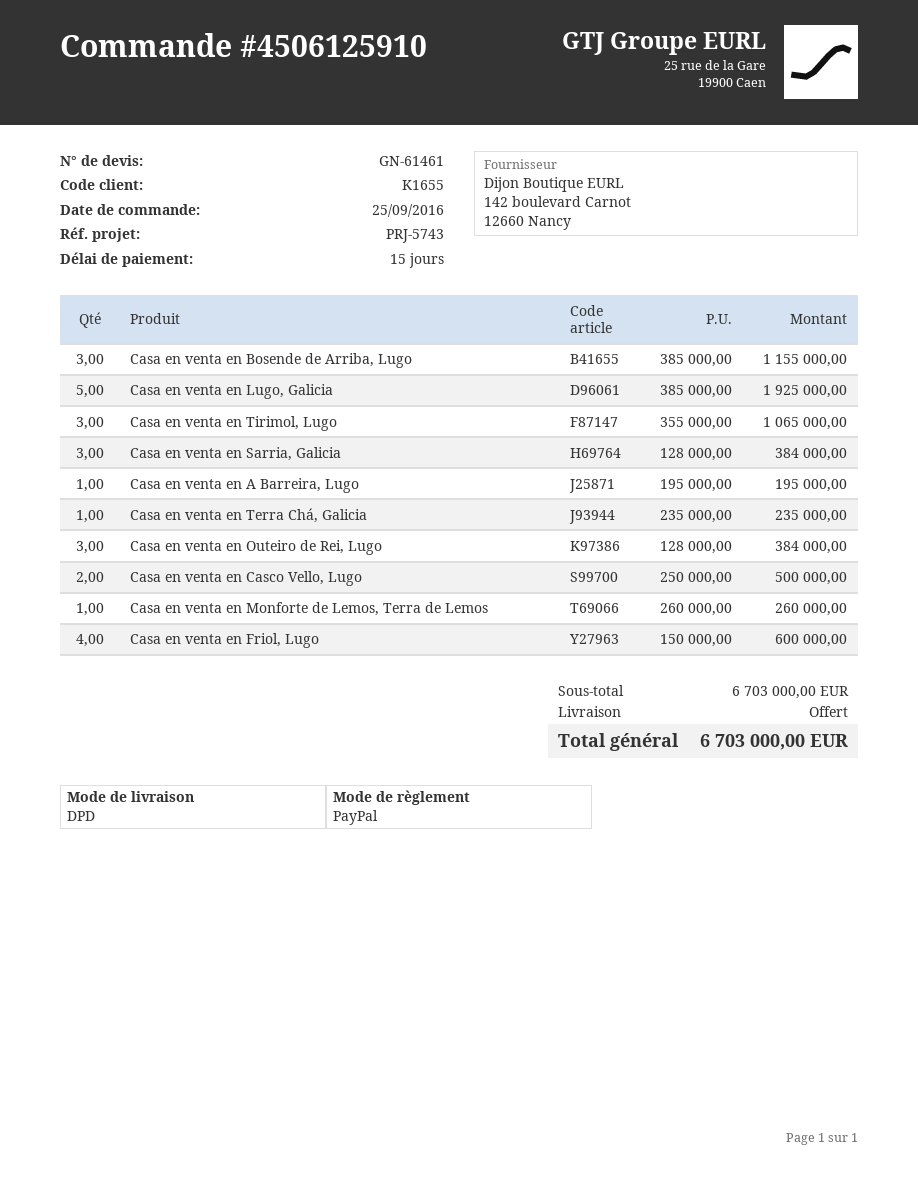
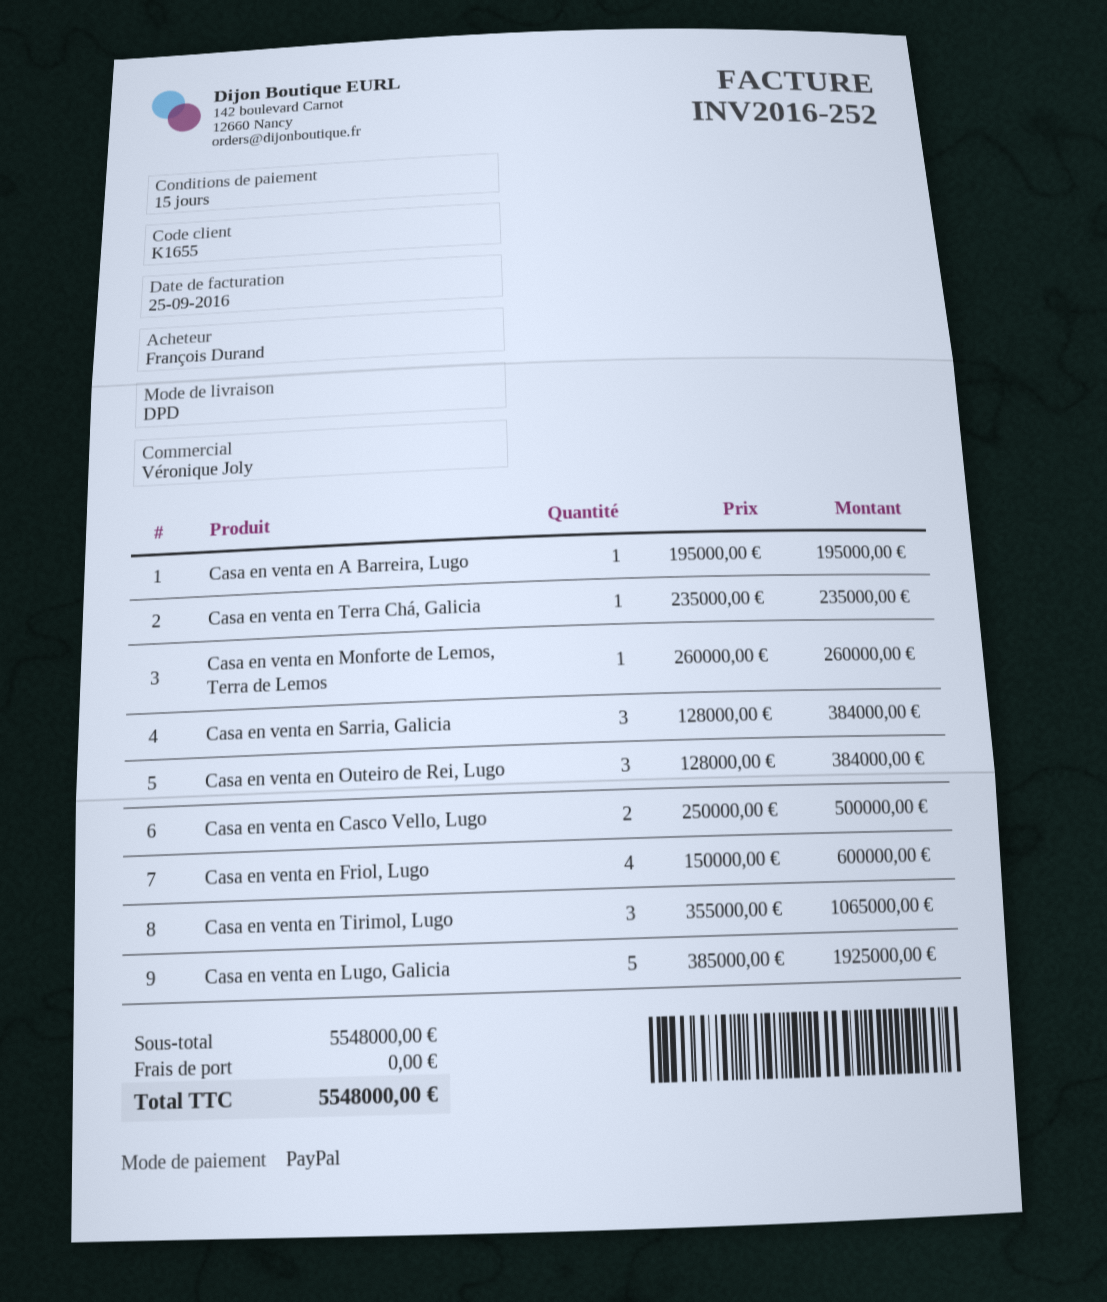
Casa en venta en Bosende de Arriba, Lugo: 3 x 385000.00 = 1155000.00 -> none
subtotal: 6703000.00 -> 5548000.00
total: 6703000.00 -> 5548000.00

